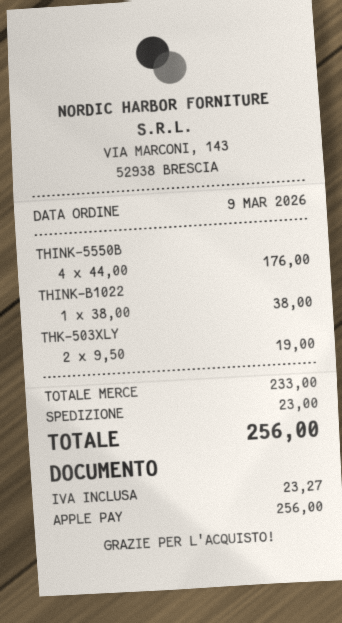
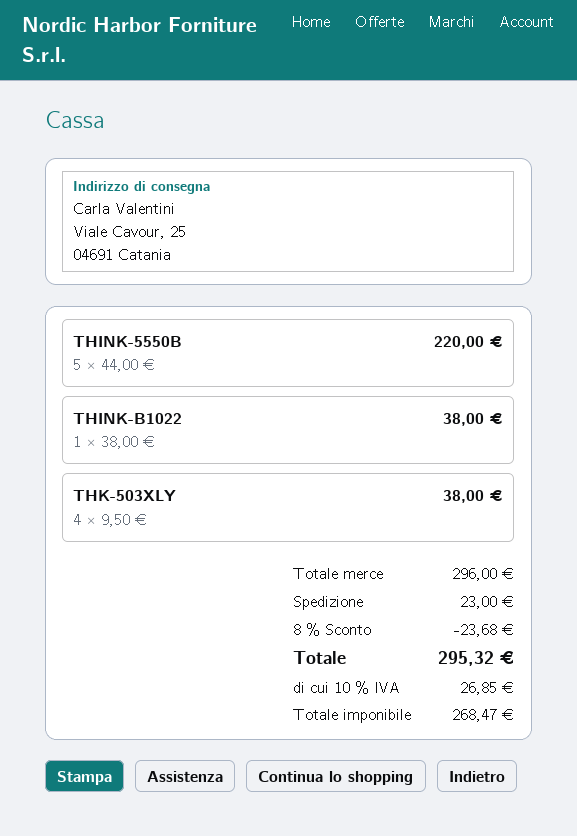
THINK-5550B: 4 x 44.00 = 176.00 -> 5 x 44.00 = 220.00
THK-503XLY: 2 x 9.50 = 19.00 -> 4 x 9.50 = 38.00
subtotal: 233.00 -> 296.00
discount: none -> 8% = 23.68
tax: 23.27 -> 26.85
total: 256.00 -> 295.32

